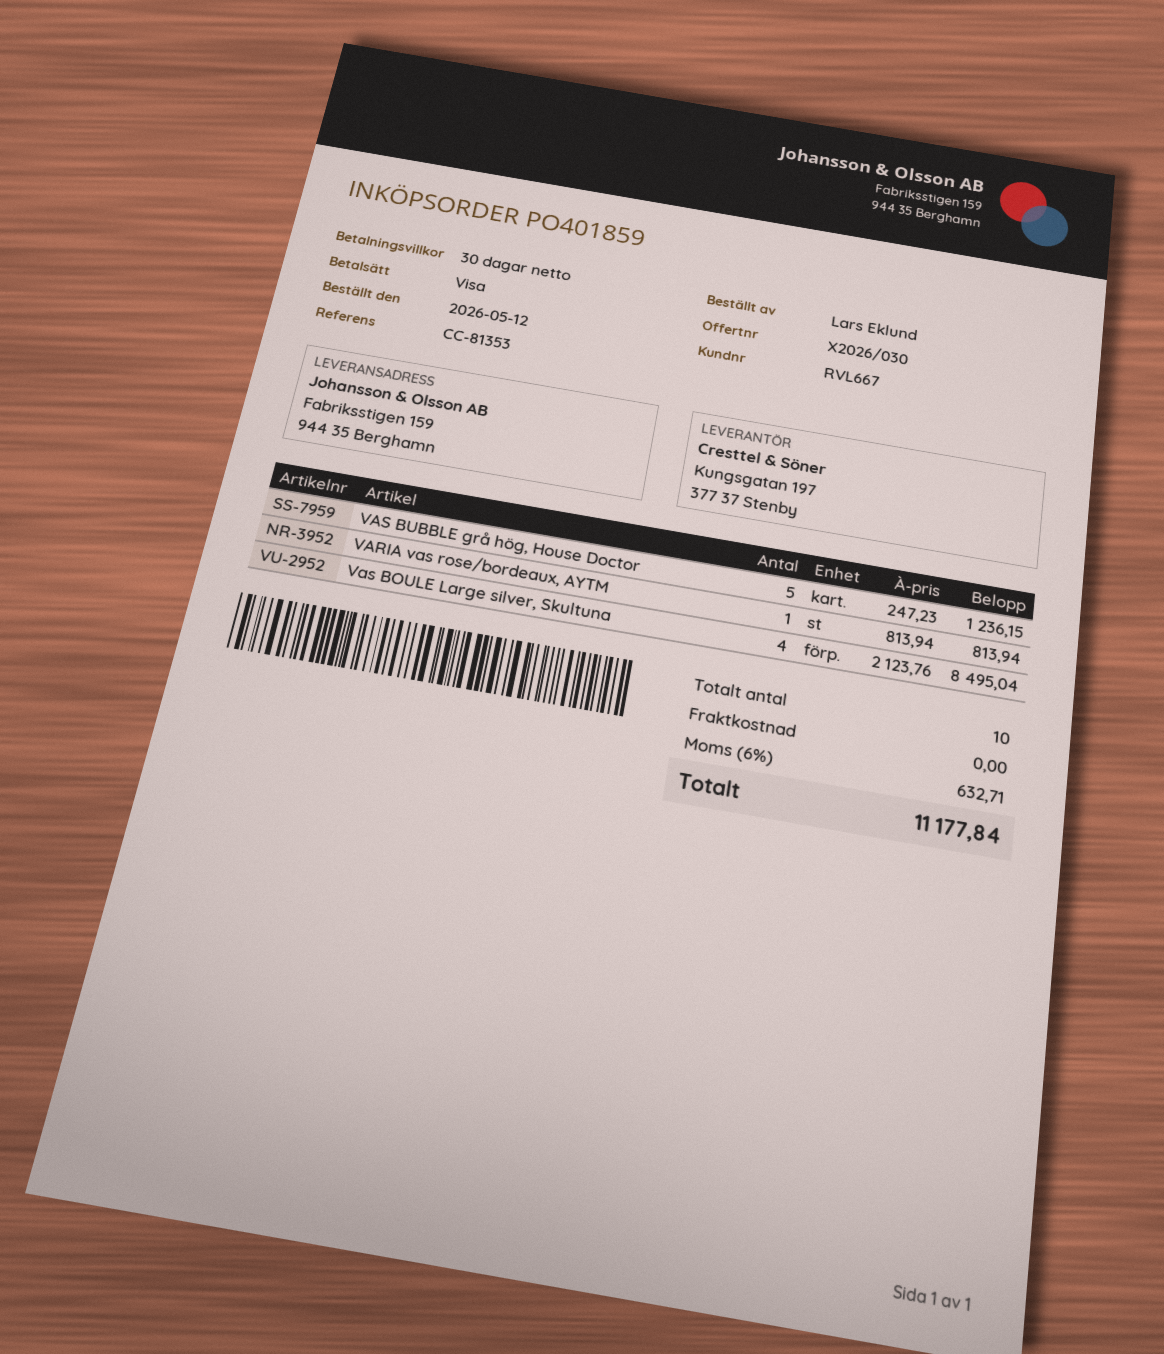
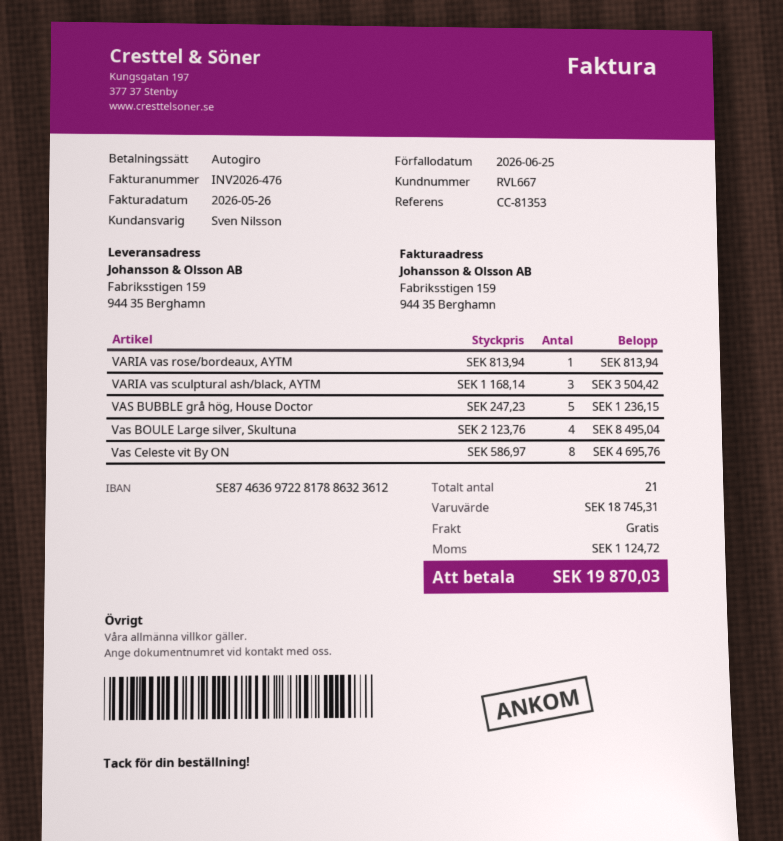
payment method: Visa -> direct debit
VARIA vas sculptural ash/black, AYTM: none -> 3 x 1168.14 = 3504.42
Vas Celeste vit By ON: none -> 8 x 586.97 = 4695.76
total quantity: 10 -> 21
tax: 632.71 -> 1124.72
total: 11177.84 -> 19870.03

